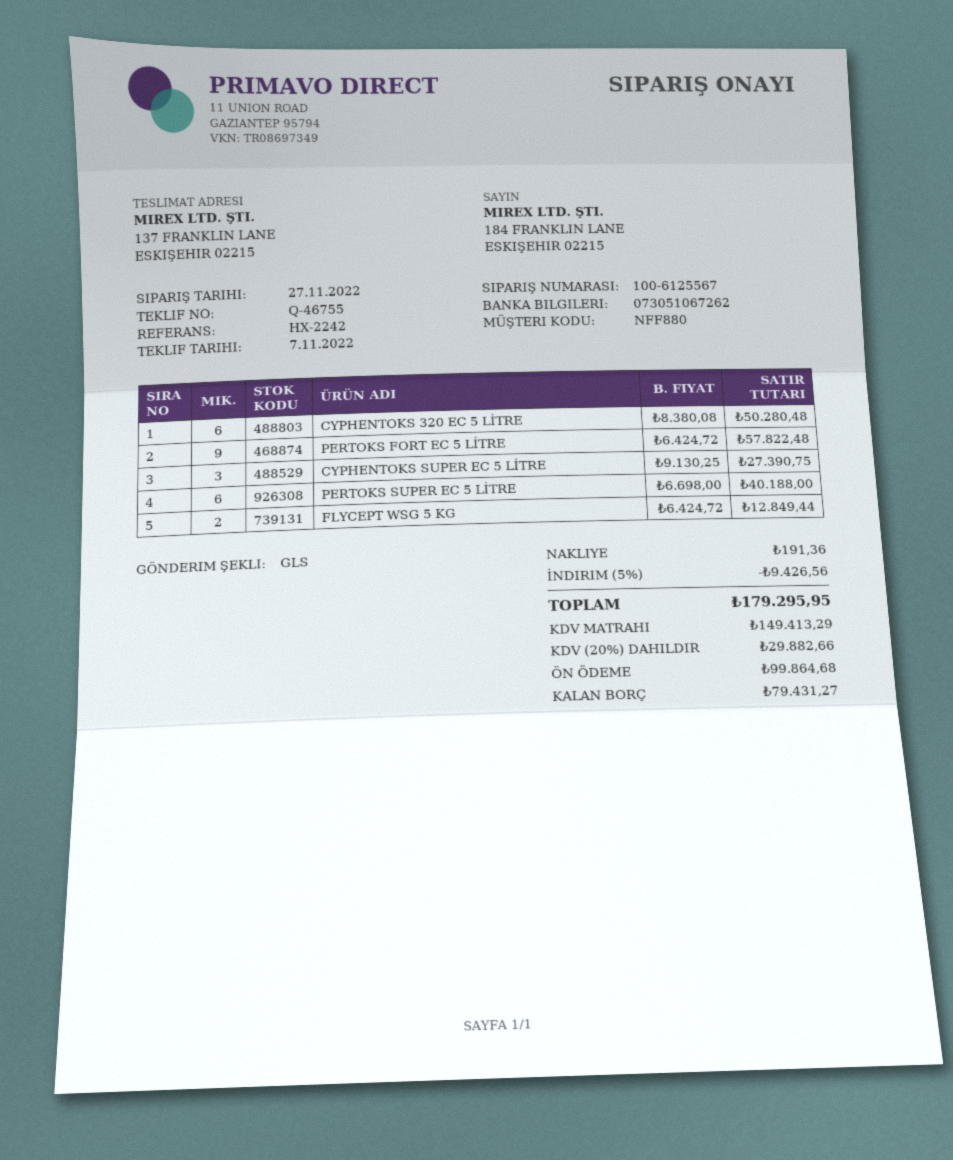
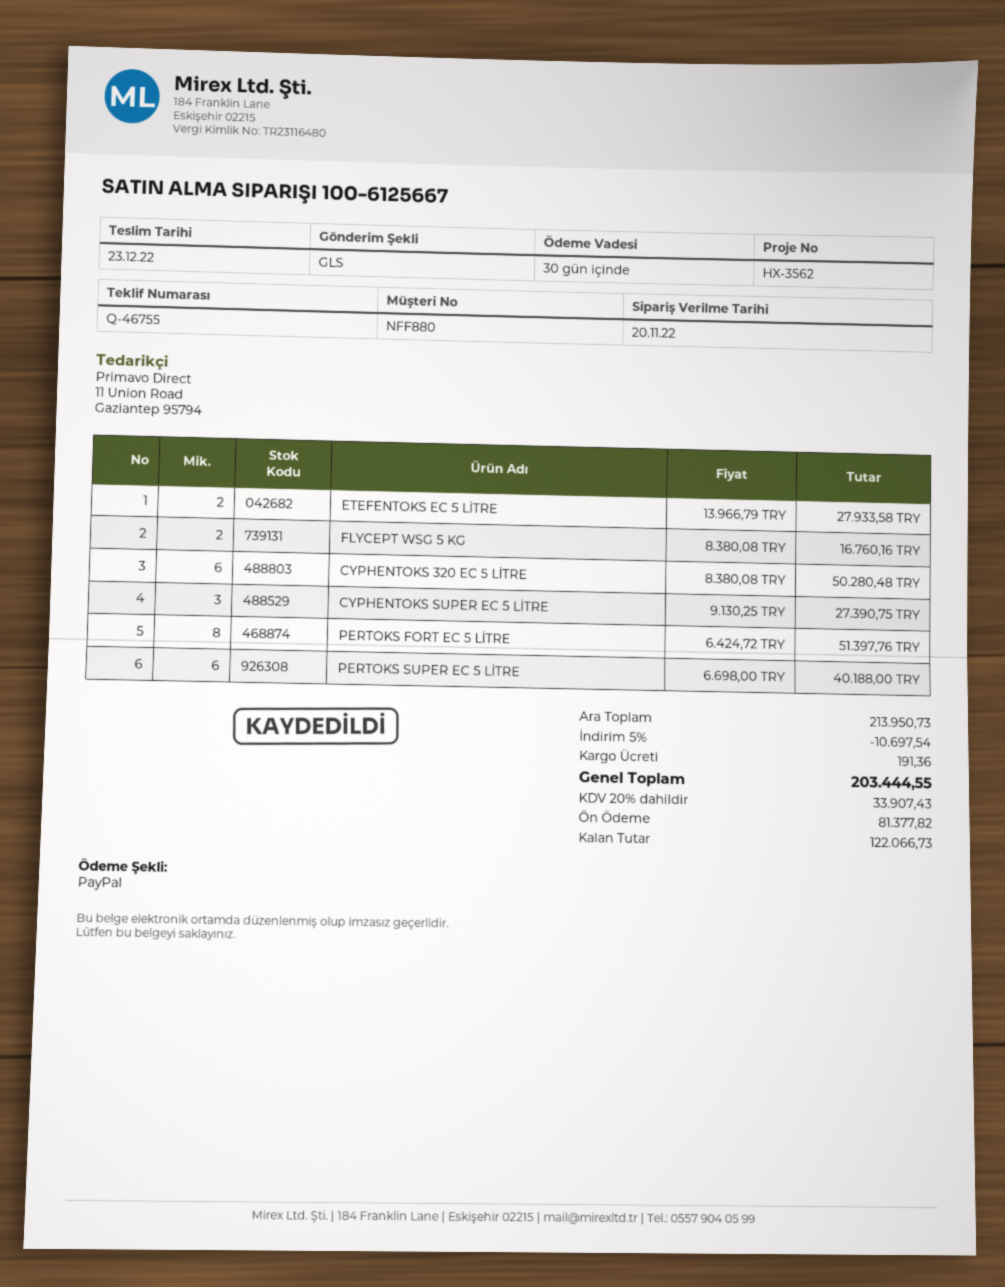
order number: 100-6125567 -> 100-6125667
order date: 2022-11-27 -> 2022-11-20
reference: HX-2242 -> HX-3562
PERTOKS FORT EC 5 LİTRE: 9 x 6424.72 = 57822.48 -> 8 x 6424.72 = 51397.76
FLYCEPT WSG 5 KG: 2 x 6424.72 = 12849.44 -> 2 x 8380.08 = 16760.16
ETEFENTOKS EC 5 LİTRE: none -> 2 x 13966.79 = 27933.58
discount: 5% = 9426.56 -> 5% = 10697.54
tax: 20% = 29882.66 -> 20% = 33907.43
total: 179295.95 -> 203444.55
deposit: 99864.68 -> 81377.82
balance: 79431.27 -> 122066.73

